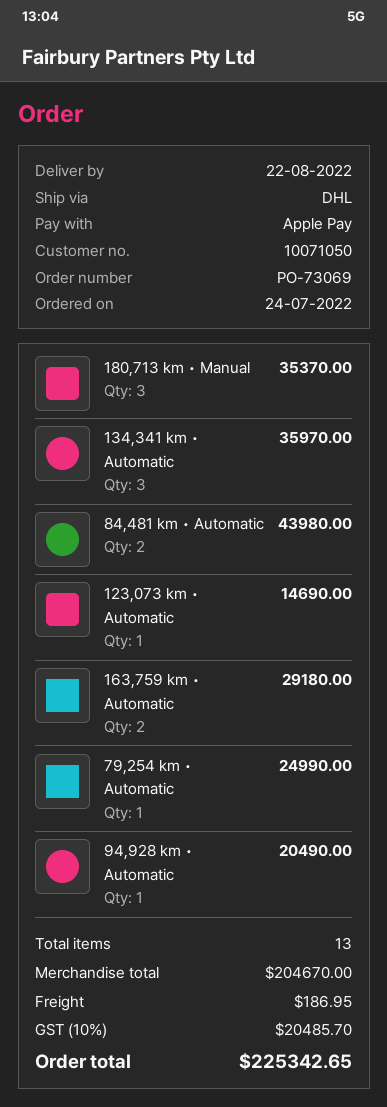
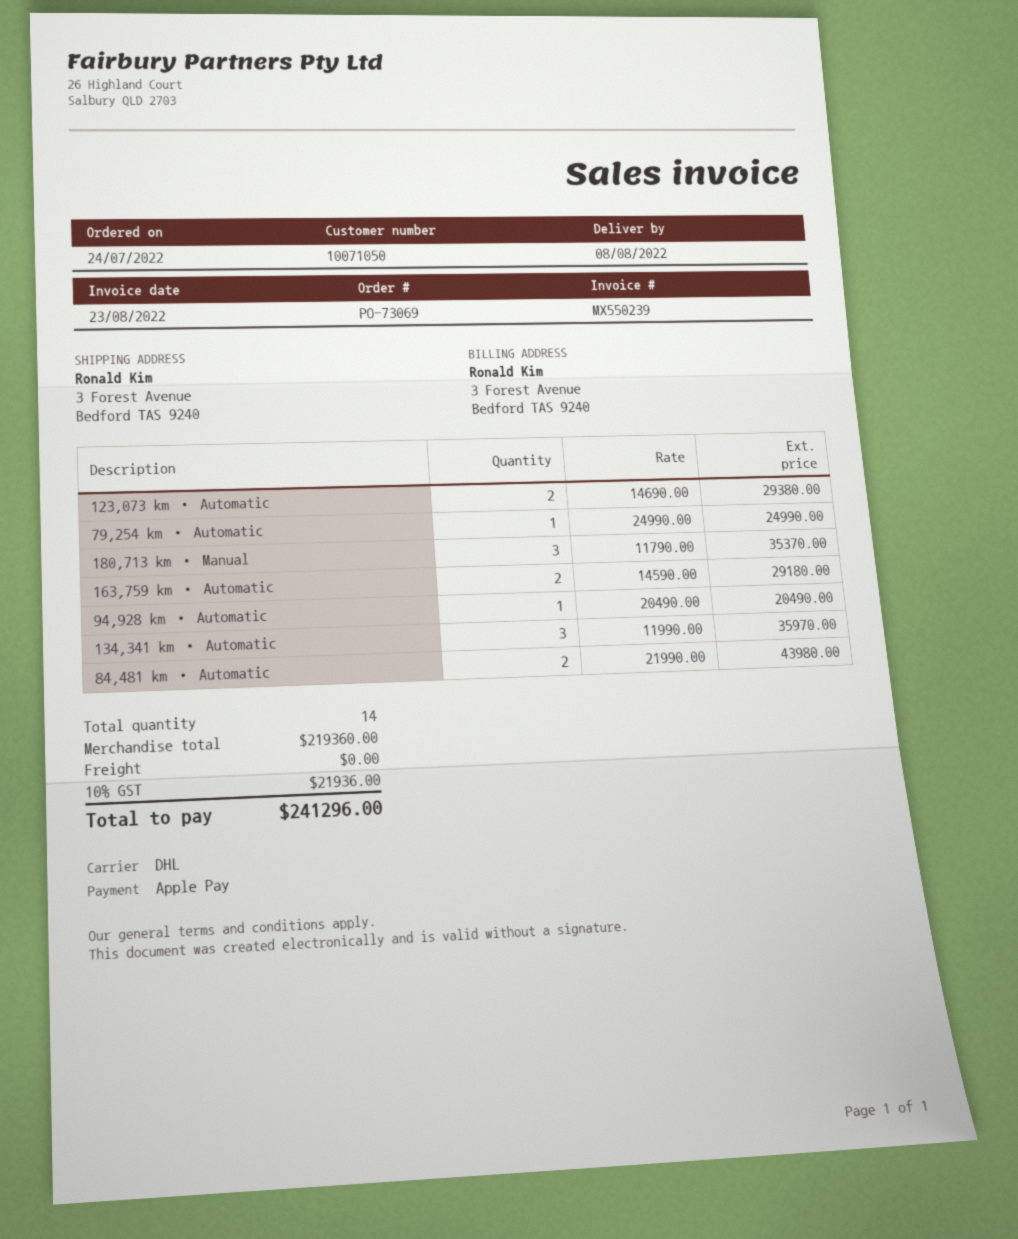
delivery date: 2022-08-22 -> 2022-08-08
123,073 km • Automatic: 1 for 14690.00 -> 2 for 29380.00
total quantity: 13 -> 14
subtotal: 204670.00 -> 219360.00
shipping: 186.95 -> 0.00
tax: 10% = 20485.70 -> 10% = 21936.00
total: 225342.65 -> 241296.00

